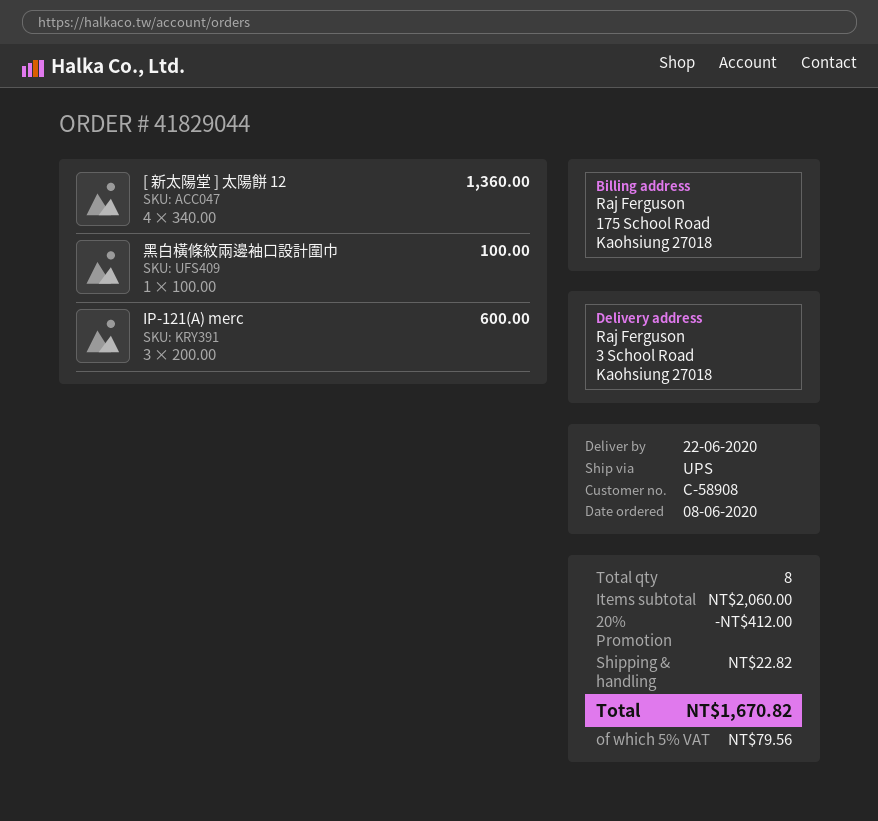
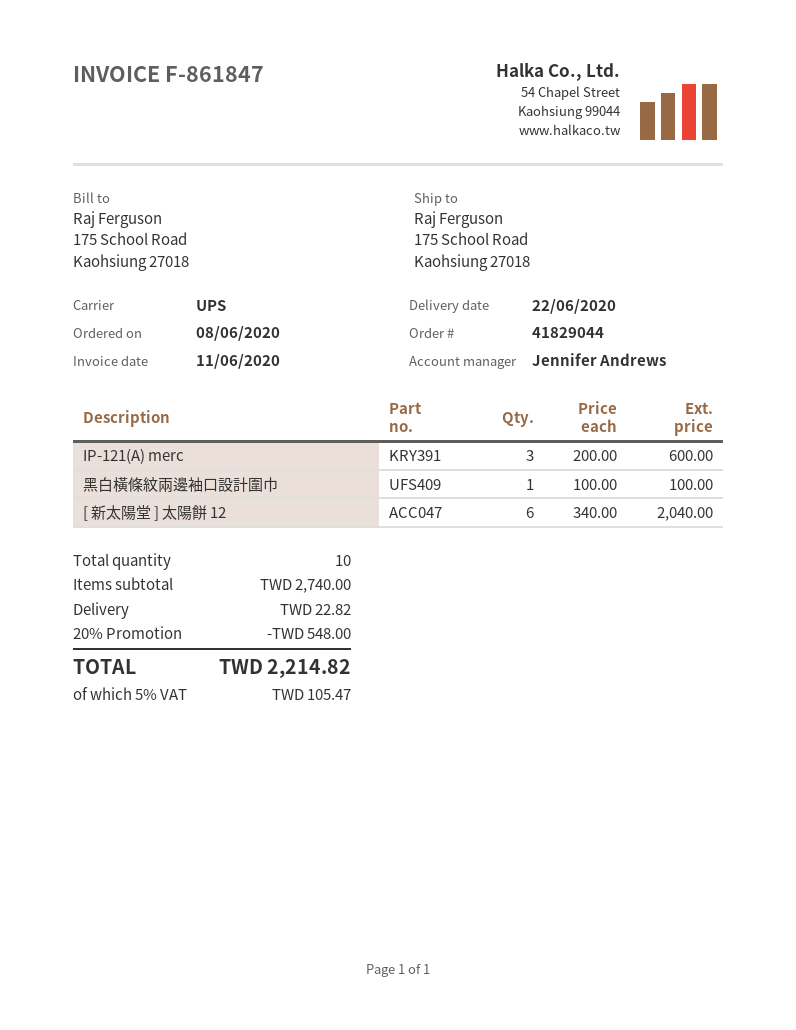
ship to: 3 School Road, Kaohsiung 27018 -> 175 School Road, Kaohsiung 27018
[ 新太陽堂 ] 太陽餅 12: 4 x 340.00 = 1360.00 -> 6 x 340.00 = 2040.00
total quantity: 8 -> 10
subtotal: 2060.00 -> 2740.00
discount: 20% = 412.00 -> 20% = 548.00
tax: 5% = 79.56 -> 5% = 105.47
total: 1670.82 -> 2214.82

